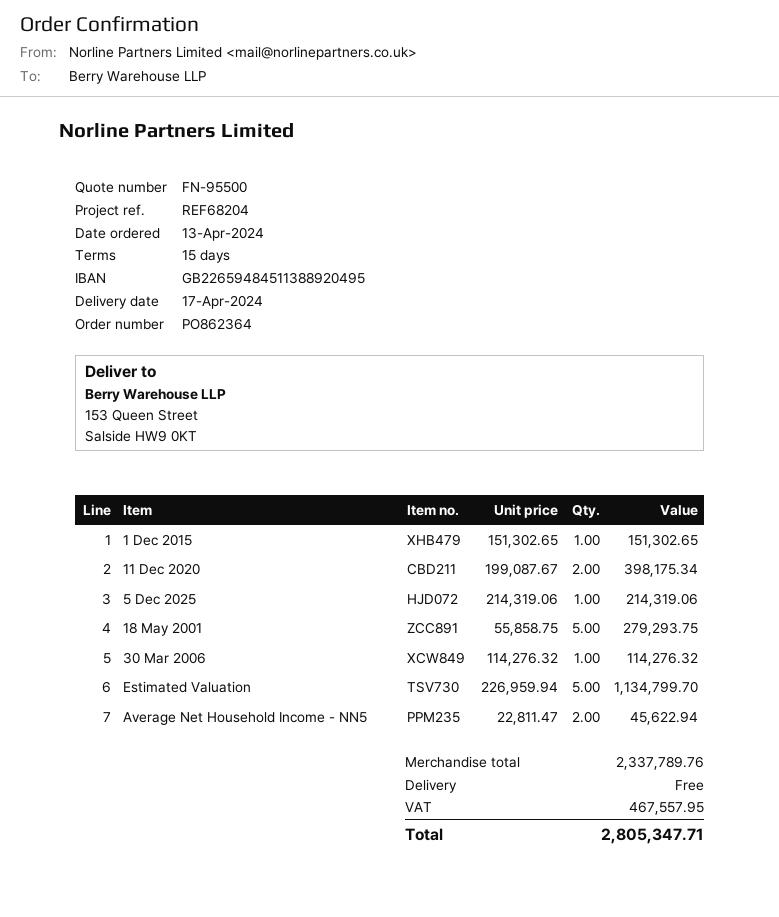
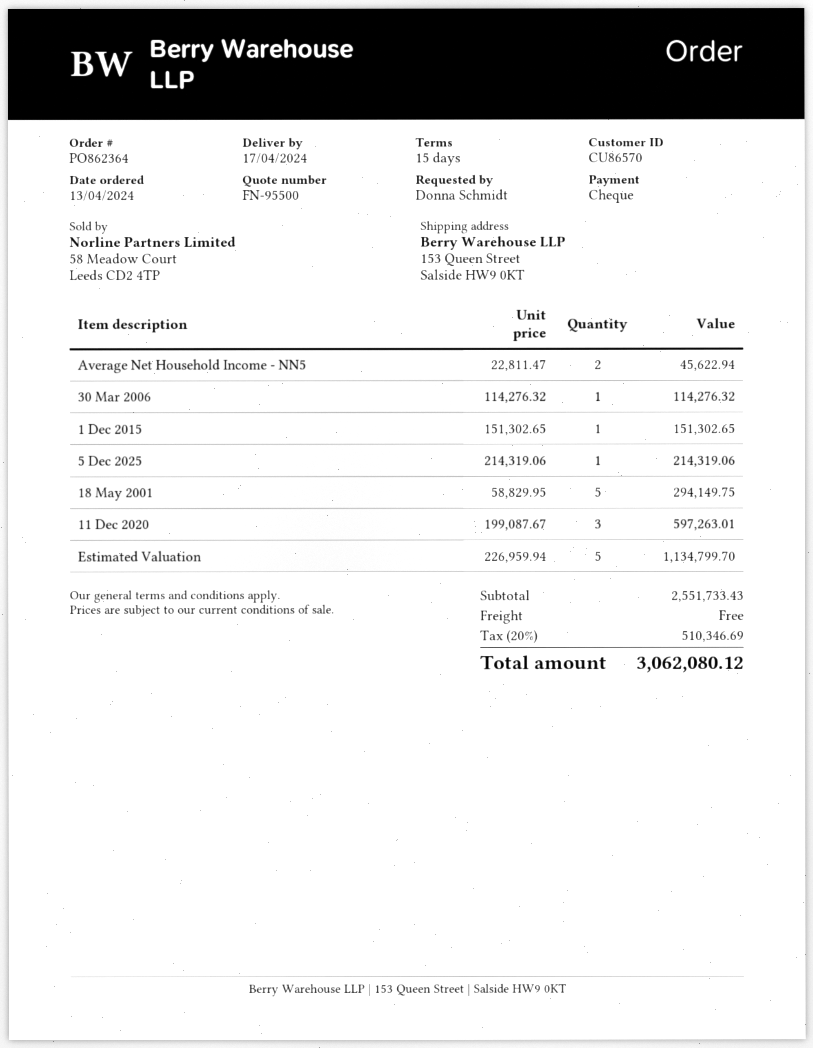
11 Dec 2020: 2 x 199087.67 = 398175.34 -> 3 x 199087.67 = 597263.01
18 May 2001: 5 x 55858.75 = 279293.75 -> 5 x 58829.95 = 294149.75
subtotal: 2337789.76 -> 2551733.43
tax: 467557.95 -> 510346.69
total: 2805347.71 -> 3062080.12

